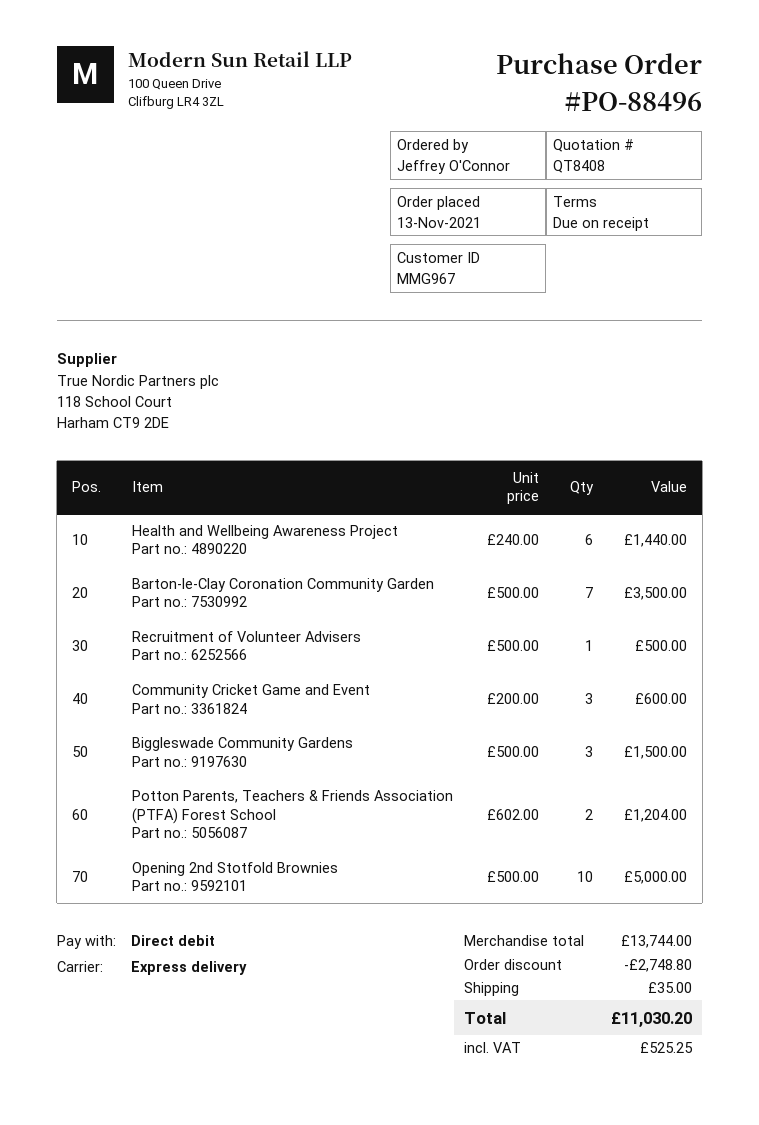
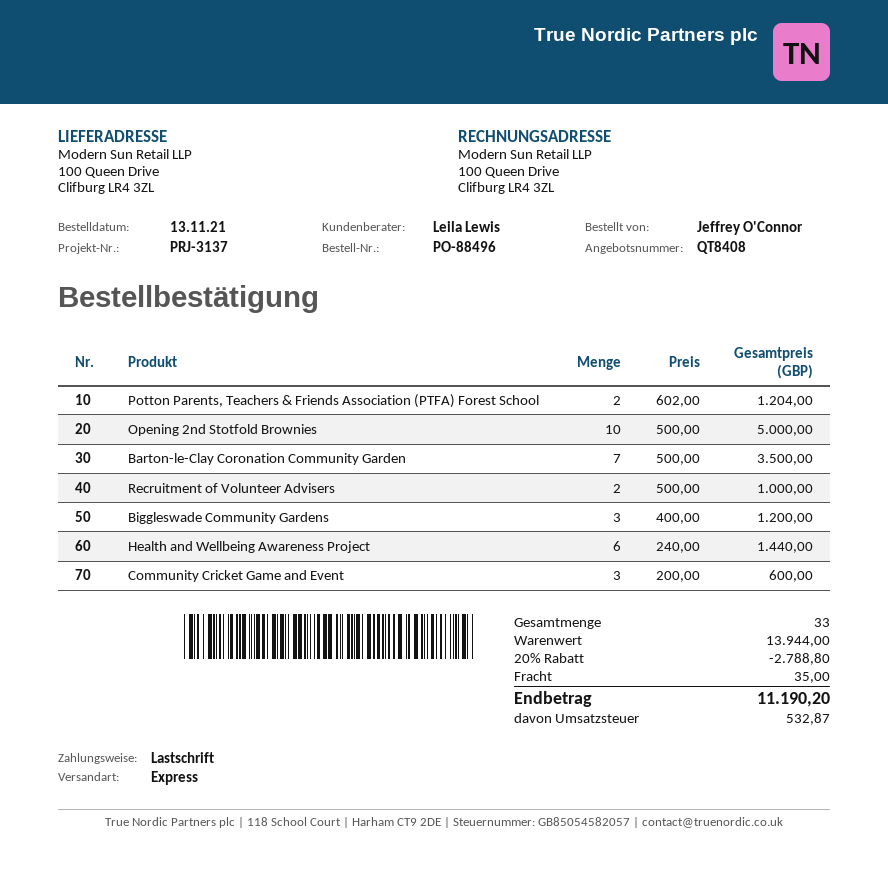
Recruitment of Volunteer Advisers: 1 x 500.00 = 500.00 -> 2 x 500.00 = 1000.00
Biggleswade Community Gardens: 3 x 500.00 = 1500.00 -> 3 x 400.00 = 1200.00
subtotal: 13744.00 -> 13944.00
discount: 2748.80 -> 2788.80
tax: 525.25 -> 532.87
total: 11030.20 -> 11190.20

